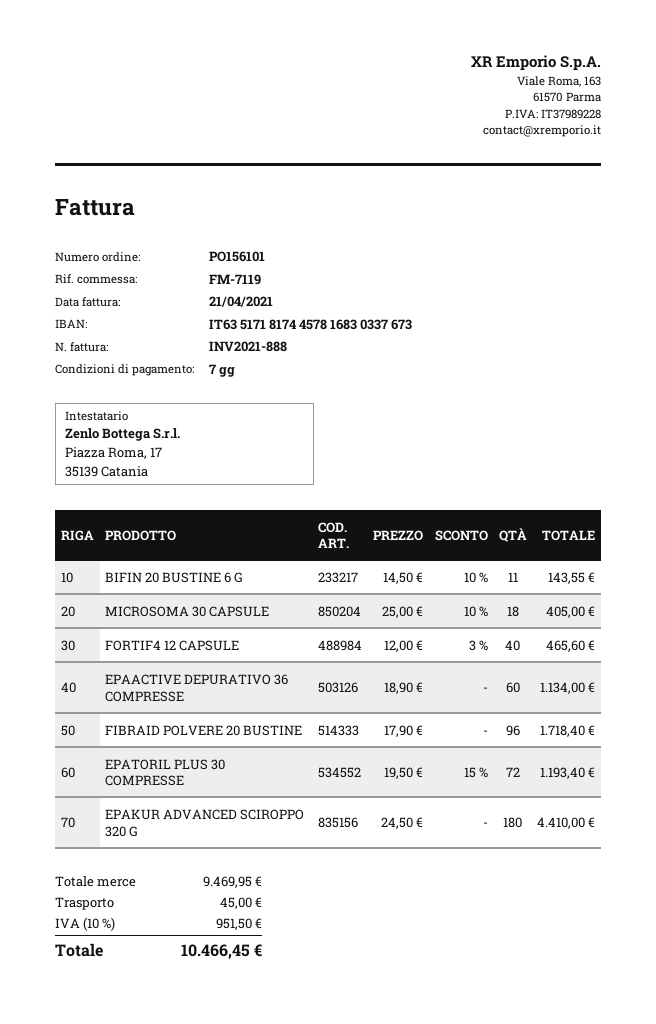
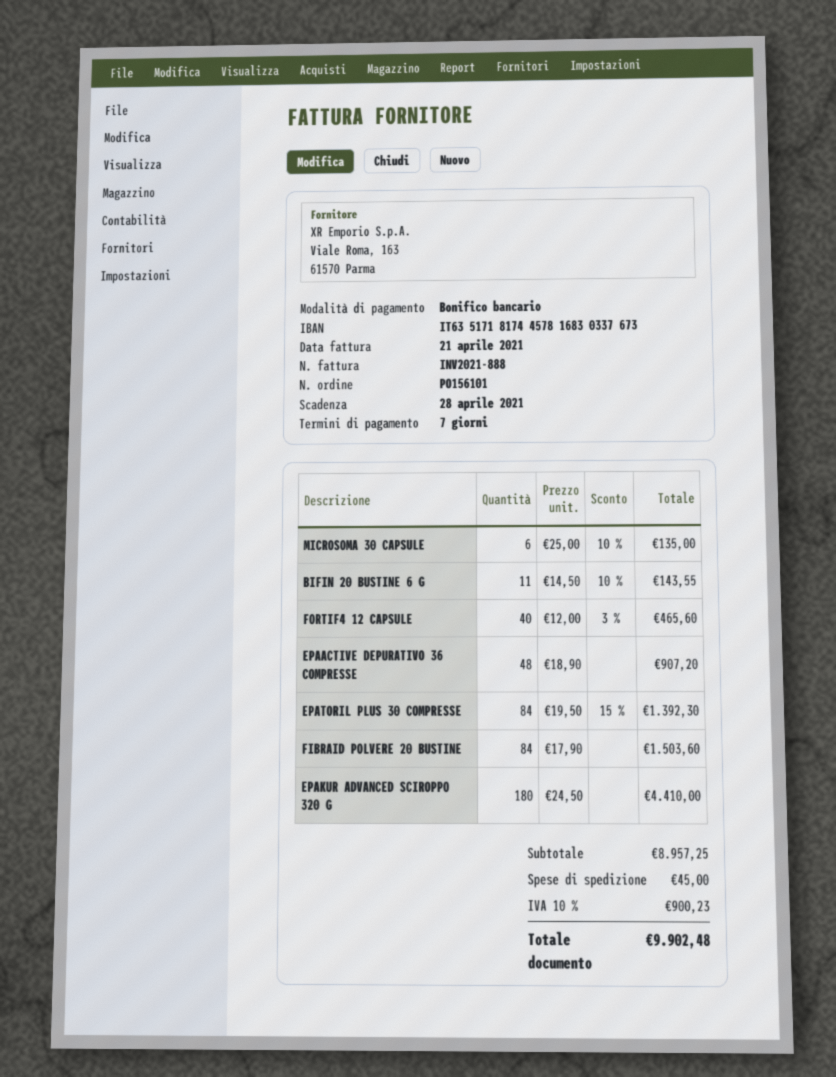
MICROSOMA 30 CAPSULE: 18 x 25.00 - 10% = 405.00 -> 6 x 25.00 - 10% = 135.00
EPAACTIVE DEPURATIVO 36 COMPRESSE: 60 x 18.90 = 1134.00 -> 48 x 18.90 = 907.20
FIBRAID POLVERE 20 BUSTINE: 96 x 17.90 = 1718.40 -> 84 x 17.90 = 1503.60
EPATORIL PLUS 30 COMPRESSE: 72 x 19.50 - 15% = 1193.40 -> 84 x 19.50 - 15% = 1392.30
subtotal: 9469.95 -> 8957.25
tax: 10% = 951.50 -> 10% = 900.23
total: 10466.45 -> 9902.48

